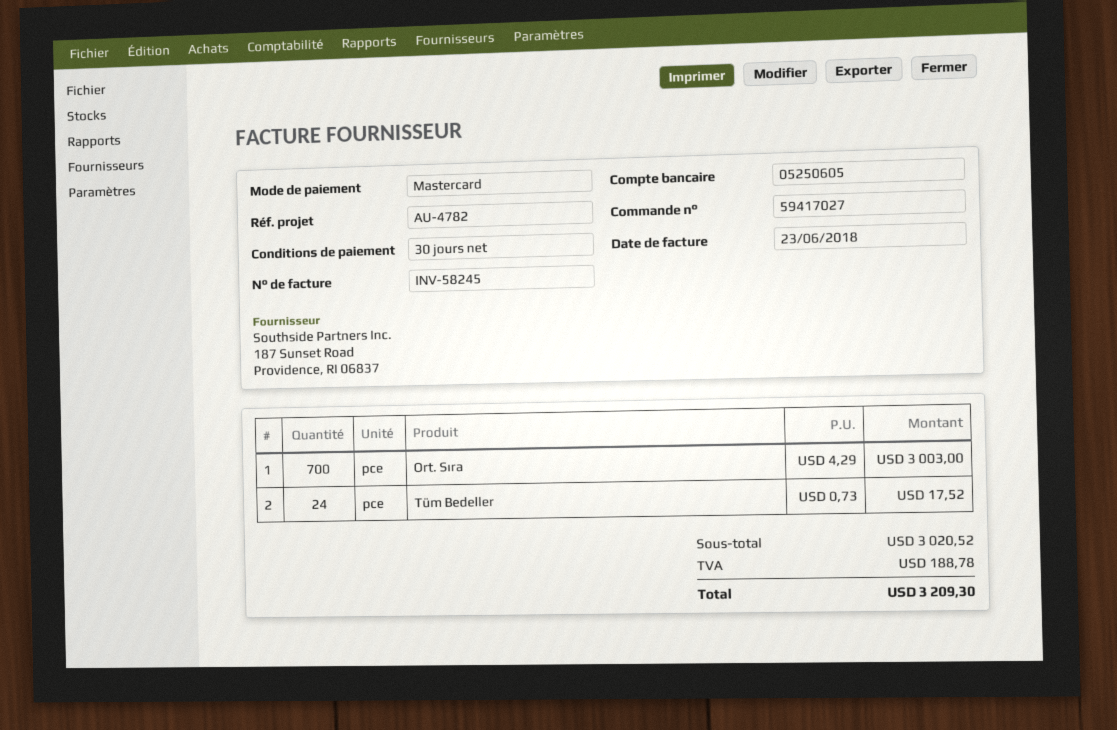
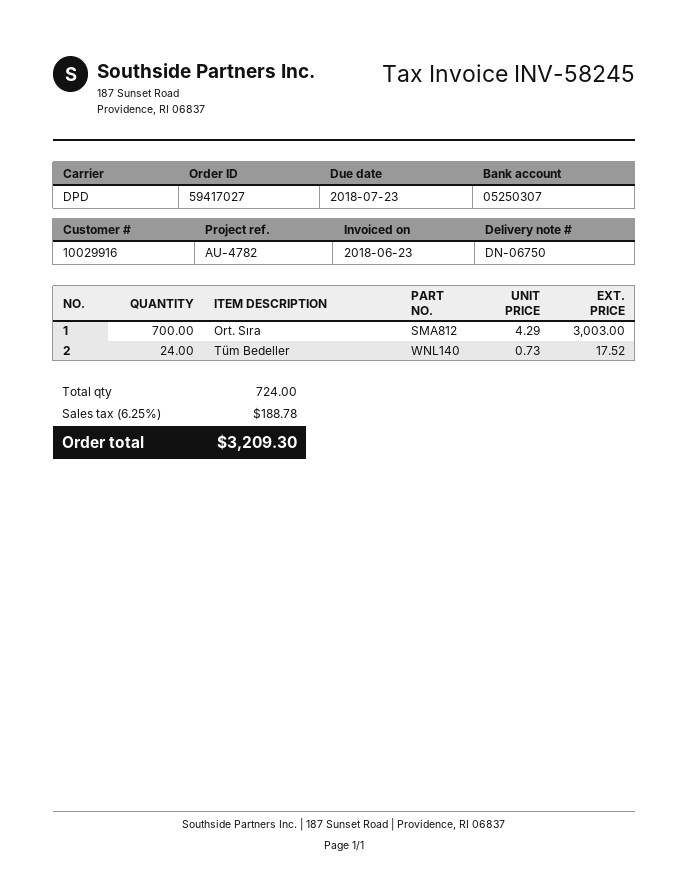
bank account: 05250605 -> 05250307

